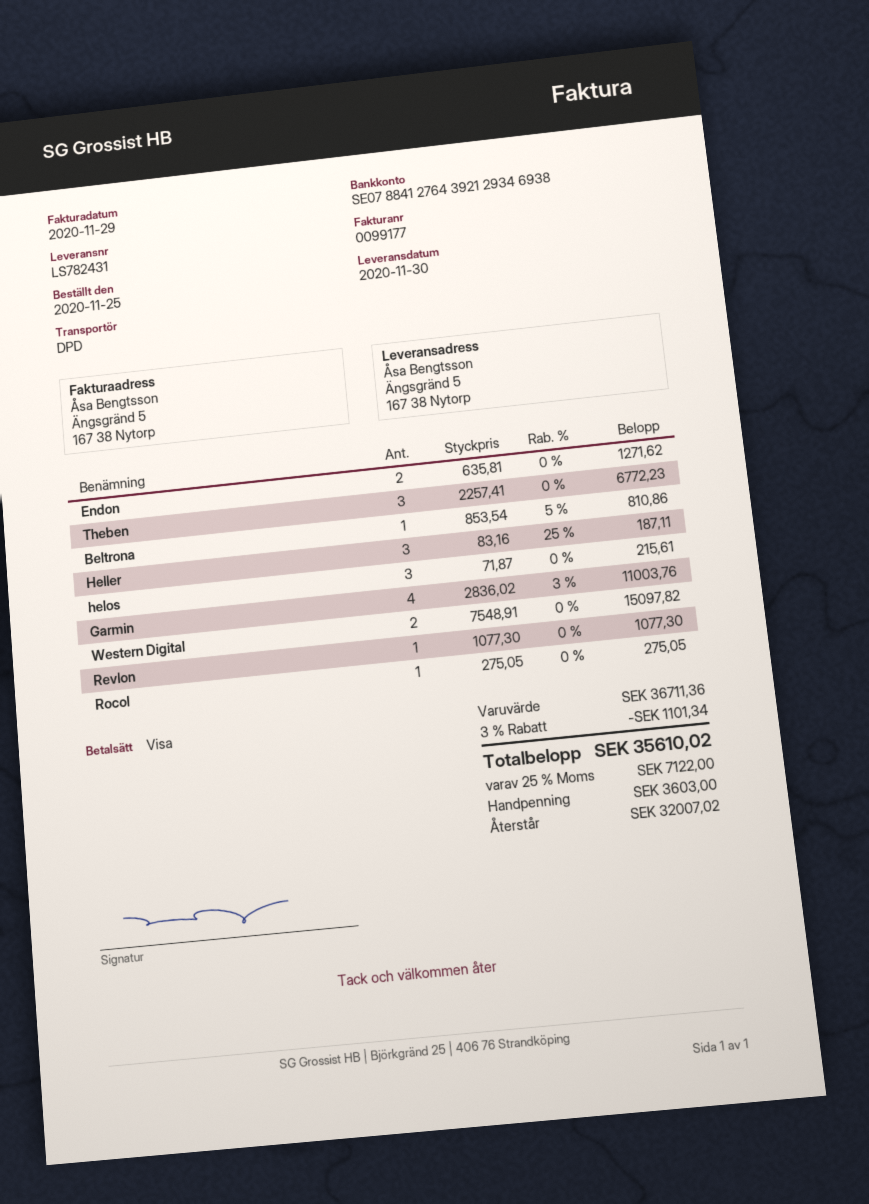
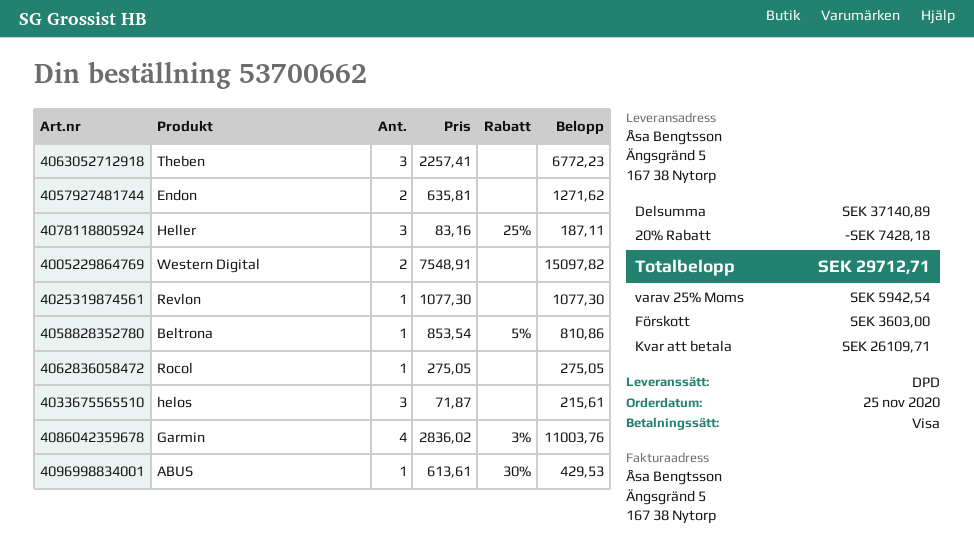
ABUS: none -> 1 x 613.61 - 30% = 429.53
subtotal: 36711.36 -> 37140.89
discount: 3% = 1101.34 -> 20% = 7428.18
tax: 25% = 7122.00 -> 25% = 5942.54
total: 35610.02 -> 29712.71
balance: 32007.02 -> 26109.71

